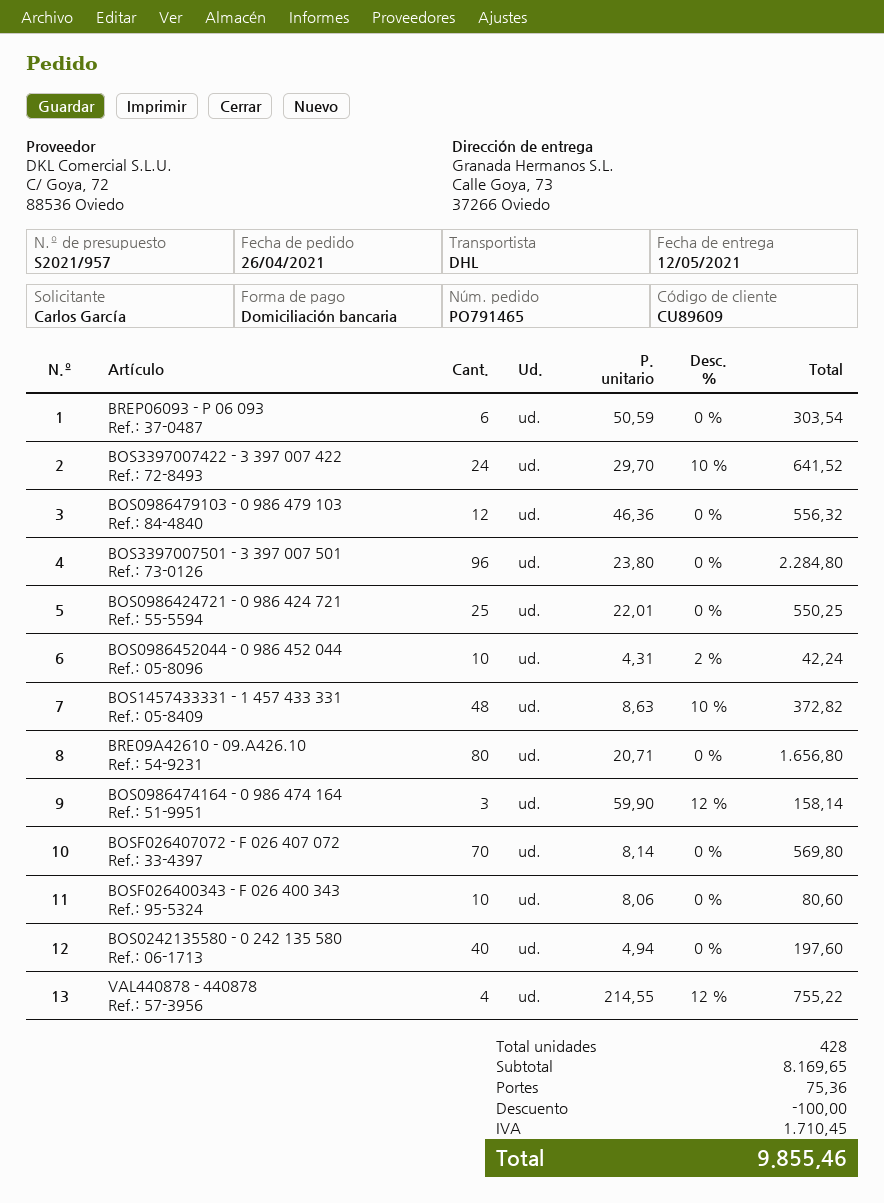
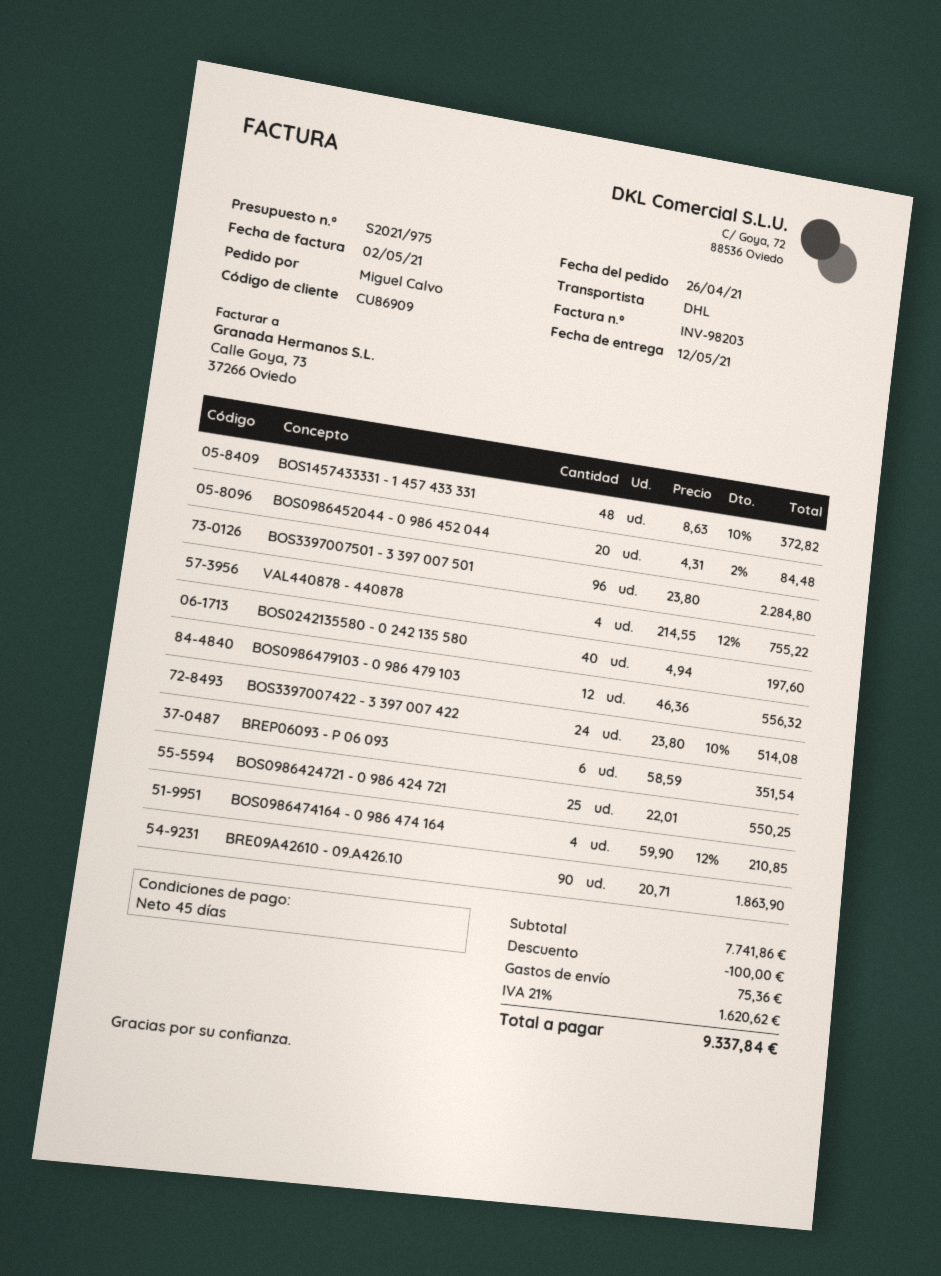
quote number: S2021/957 -> S2021/975
customer number: CU89609 -> CU86909
ordered by: Carlos García -> Miguel Calvo
BREP06093 - P 06 093: 6 x 50.59 = 303.54 -> 6 x 58.59 = 351.54
BOS3397007422 - 3 397 007 422: 24 x 29.70 - 10% = 641.52 -> 24 x 23.80 - 10% = 514.08
BOS0986452044 - 0 986 452 044: 10 x 4.31 - 2% = 42.24 -> 20 x 4.31 - 2% = 84.48
BRE09A42610 - 09.A426.10: 80 x 20.71 = 1656.80 -> 90 x 20.71 = 1863.90
BOS0986474164 - 0 986 474 164: 3 x 59.90 - 12% = 158.14 -> 4 x 59.90 - 12% = 210.85
BOSF026407072 - F 026 407 072: 70 x 8.14 = 569.80 -> none
BOSF026400343 - F 026 400 343: 10 x 8.06 = 80.60 -> none
subtotal: 8169.65 -> 7741.86
tax: 1710.45 -> 1620.62
total: 9855.46 -> 9337.84

